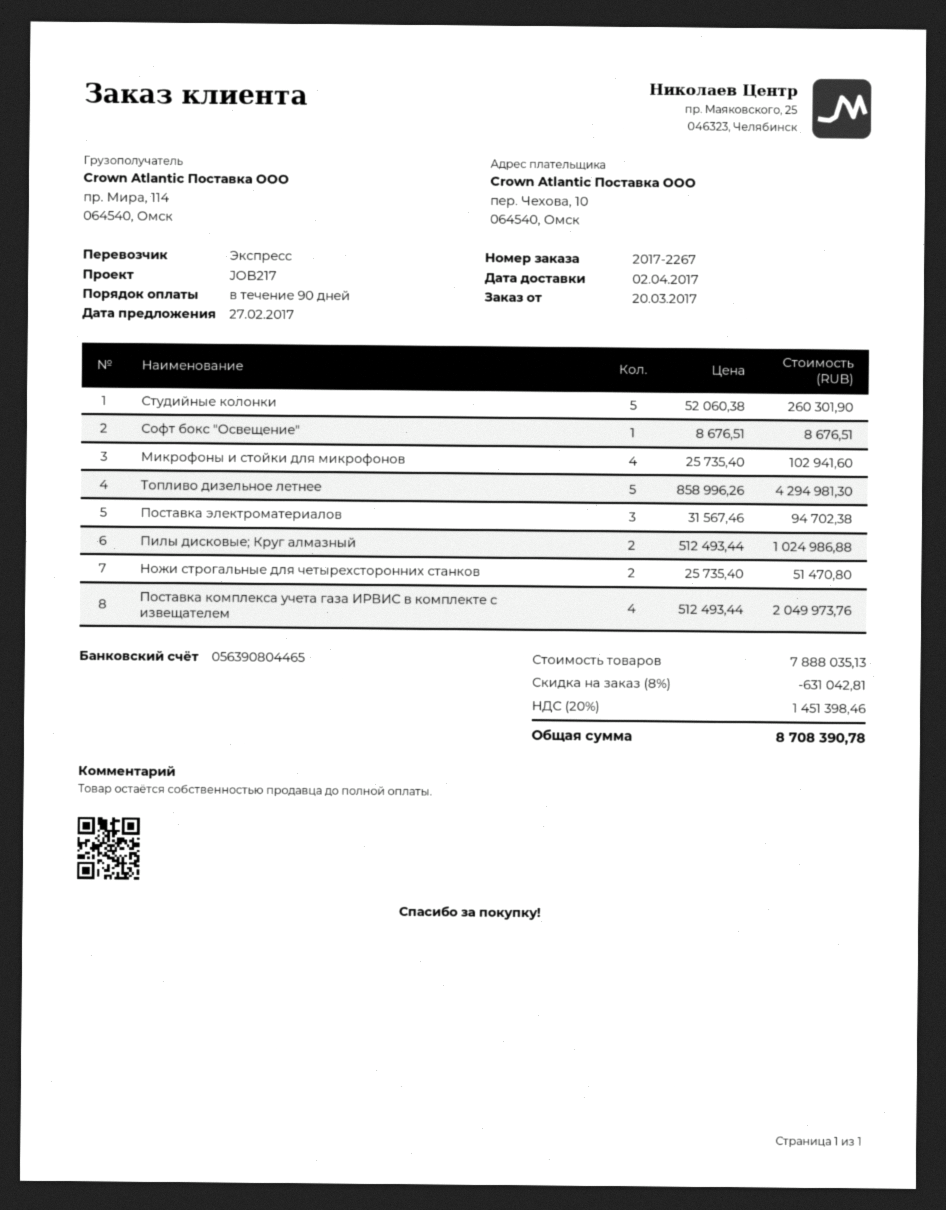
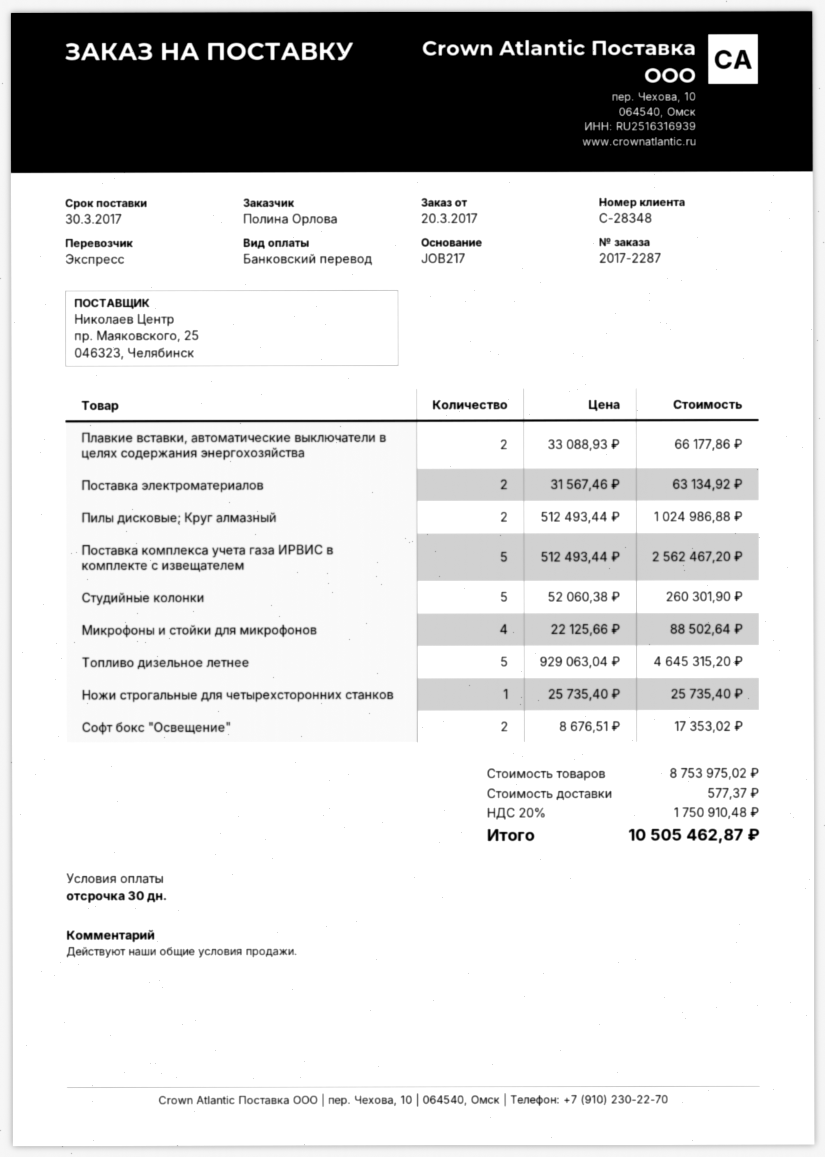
order number: 2017-2267 -> 2017-2287
delivery date: 2017-04-02 -> 2017-03-30
payment terms: 90 days -> 30 days
Софт бокс "Освещение": 1 x 8676.51 = 8676.51 -> 2 x 8676.51 = 17353.02
Микрофоны и стойки для микрофонов: 4 x 25735.40 = 102941.60 -> 4 x 22125.66 = 88502.64
Топливо дизельное летнее: 5 x 858996.26 = 4294981.30 -> 5 x 929063.04 = 4645315.20
Поставка электроматериалов: 3 x 31567.46 = 94702.38 -> 2 x 31567.46 = 63134.92
Ножи строгальные для четырехсторонних станков: 2 x 25735.40 = 51470.80 -> 1 x 25735.40 = 25735.40
Поставка комплекса учета газа ИРВИС в комплекте с извещателем: 4 x 512493.44 = 2049973.76 -> 5 x 512493.44 = 2562467.20
Плавкие вставки, автоматические выключатели в целях содержания энергохозяйства: none -> 2 x 33088.93 = 66177.86
subtotal: 7888035.13 -> 8753975.02
discount: 8% = 631042.81 -> none
shipping: none -> 577.37
tax: 20% = 1451398.46 -> 20% = 1750910.48
total: 8708390.78 -> 10505462.87

